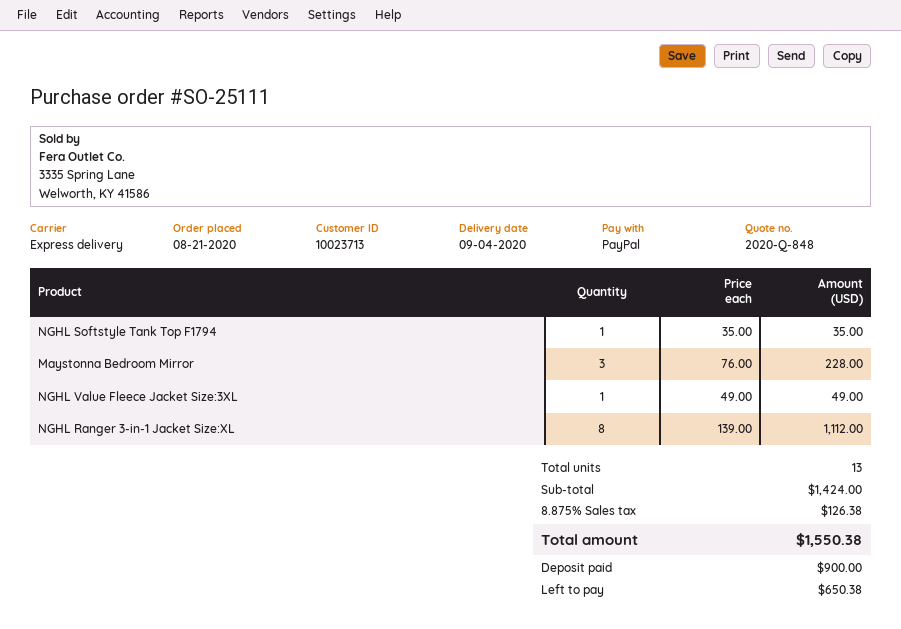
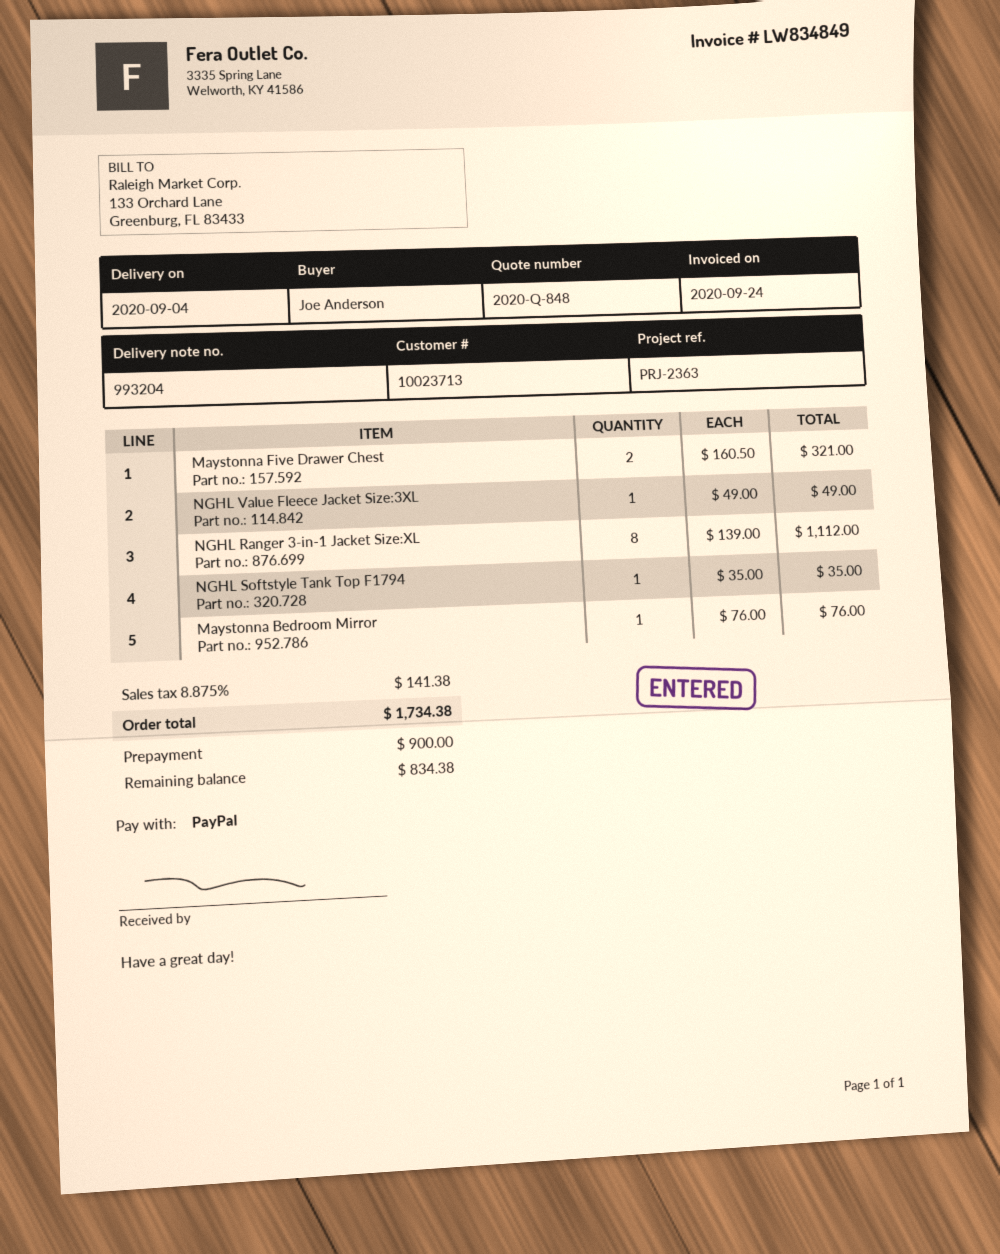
Maystonna Bedroom Mirror: 3 x 76.00 = 228.00 -> 1 x 76.00 = 76.00
Maystonna Five Drawer Chest: none -> 2 x 160.50 = 321.00
tax: 8.875% = 126.38 -> 8.875% = 141.38
total: 1550.38 -> 1734.38
balance: 650.38 -> 834.38

